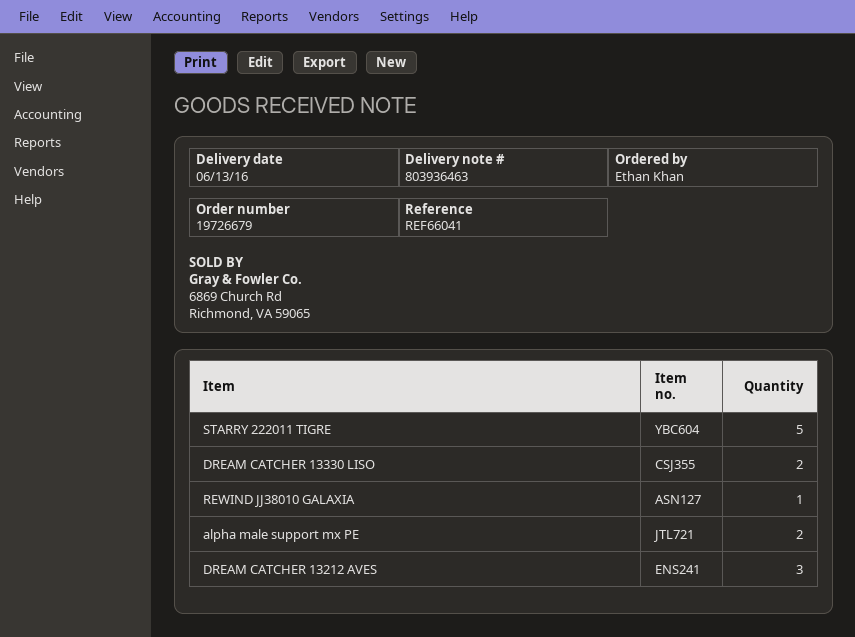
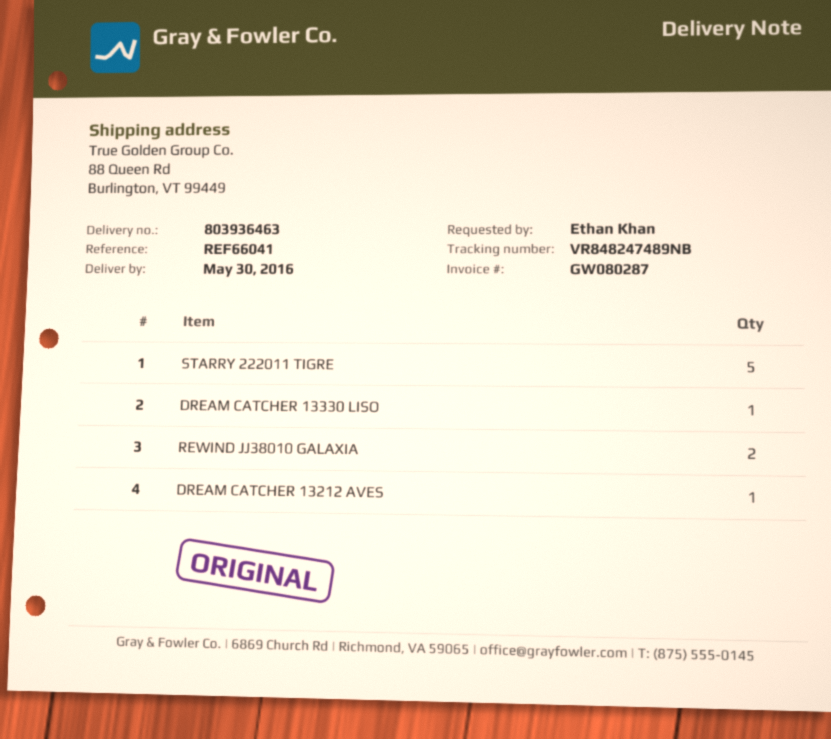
delivery date: 2016-06-13 -> 2016-05-30
DREAM CATCHER 13330 LISO: 2 -> 1
REWIND JJ38010 GALAXIA: 1 -> 2
alpha male support mx PE: 2 -> none
DREAM CATCHER 13212 AVES: 3 -> 1

